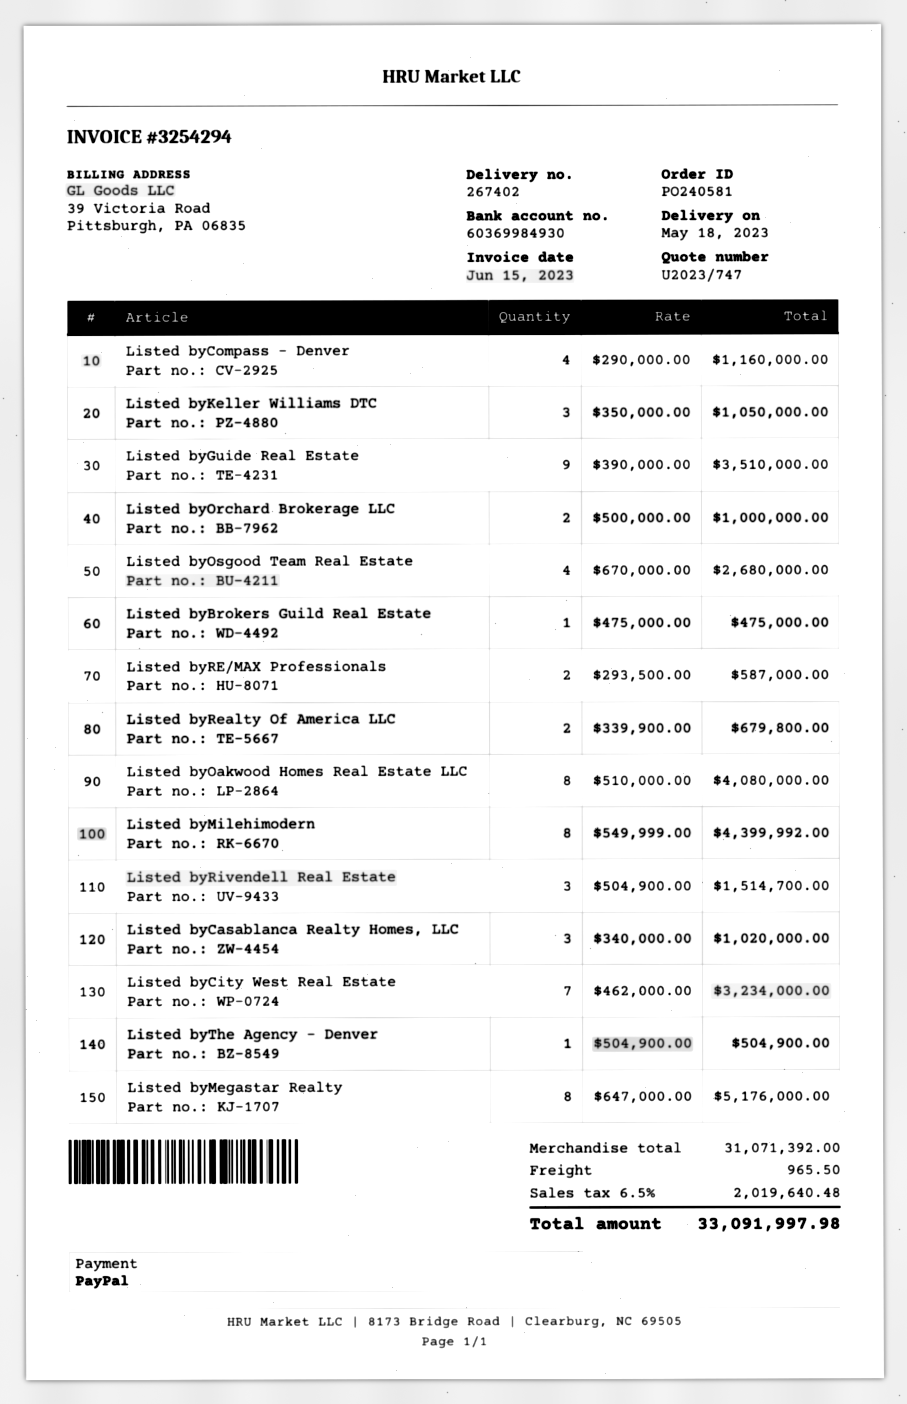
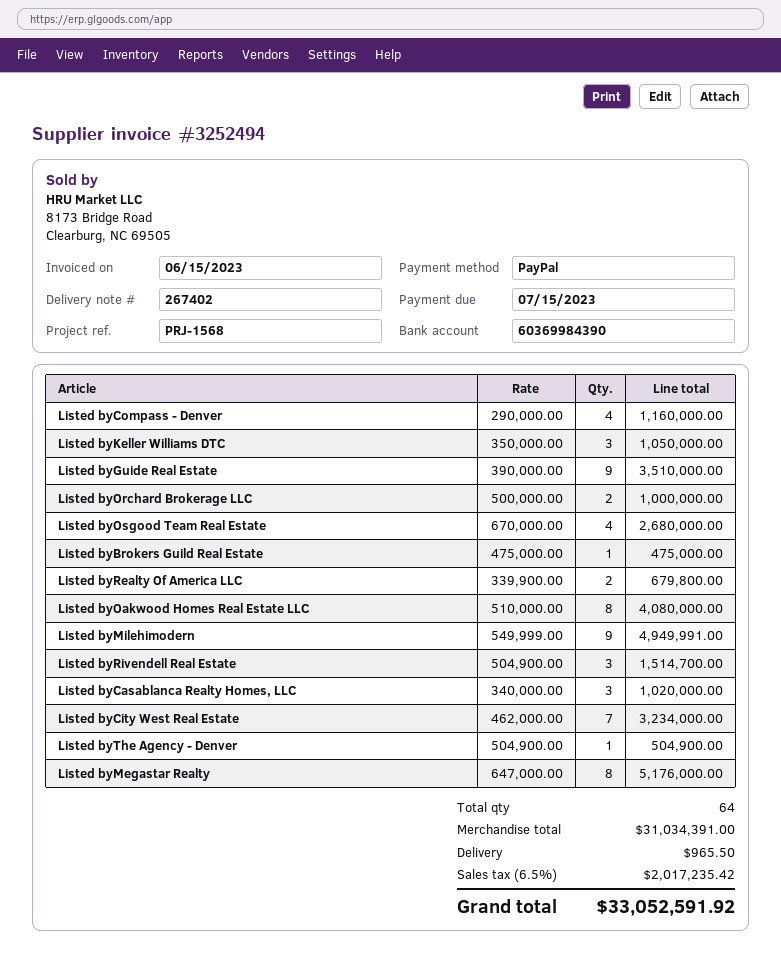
invoice number: 3254294 -> 3252494
bank account: 60369984930 -> 60369984390
Listed byRE/MAX Professionals: 2 x 293500.00 = 587000.00 -> none
Listed byMilehimodern: 8 x 549999.00 = 4399992.00 -> 9 x 549999.00 = 4949991.00
subtotal: 31071392.00 -> 31034391.00
tax: 6.5% = 2019640.48 -> 6.5% = 2017235.42
total: 33091997.98 -> 33052591.92

